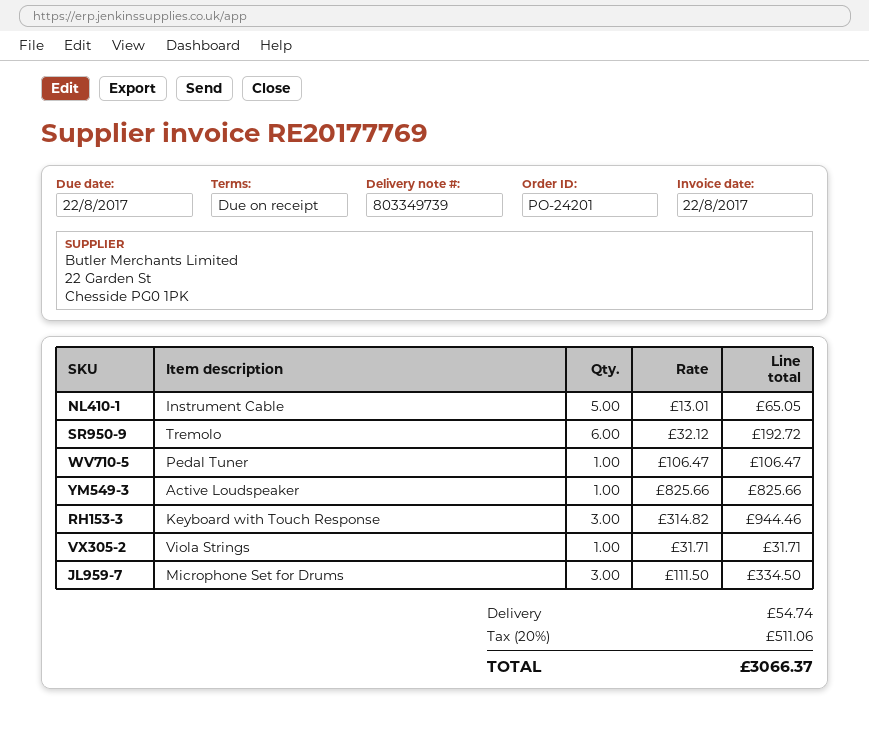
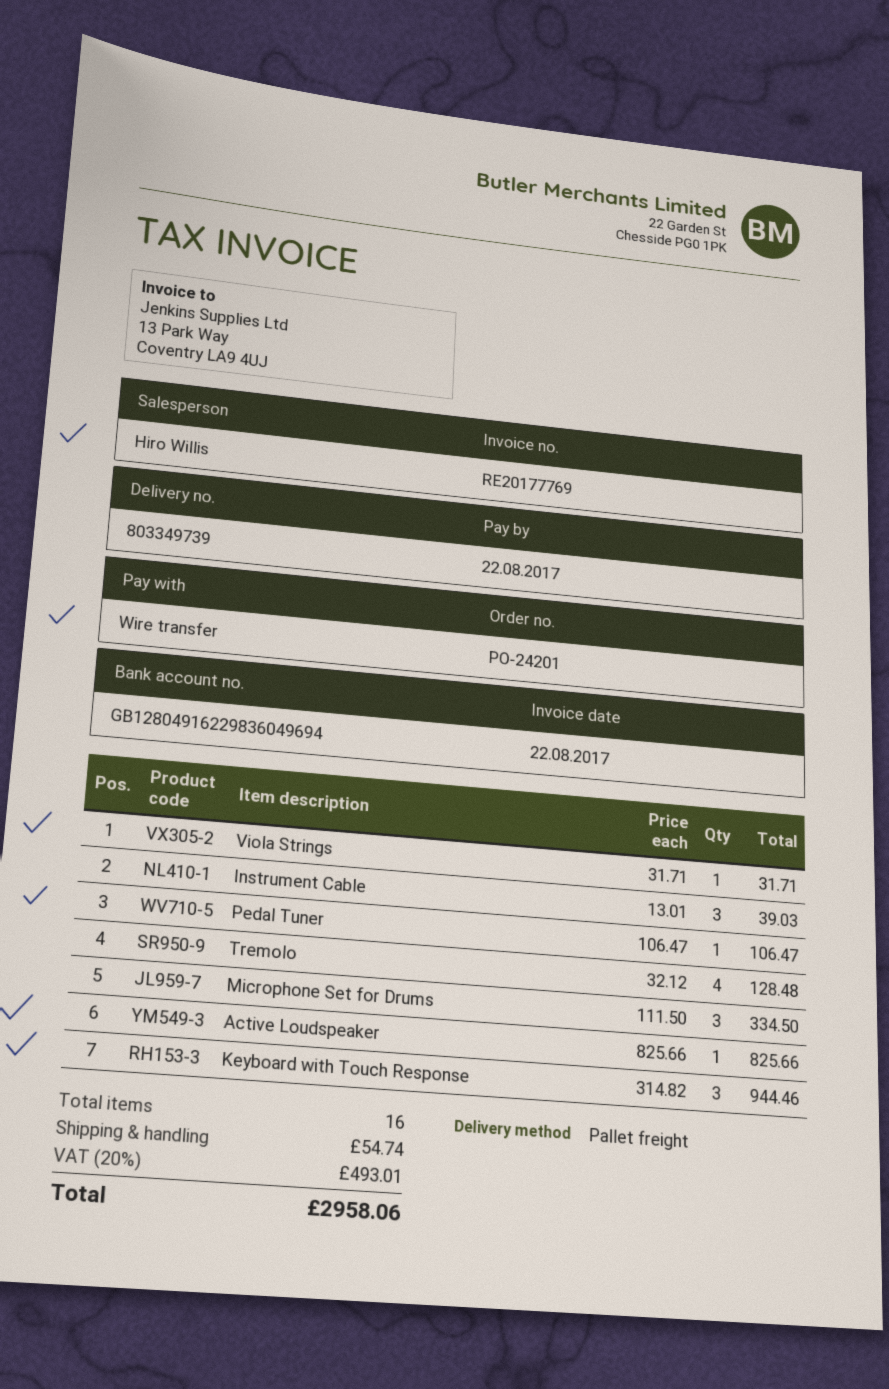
Instrument Cable: 5 x 13.01 = 65.05 -> 3 x 13.01 = 39.03
Tremolo: 6 x 32.12 = 192.72 -> 4 x 32.12 = 128.48
tax: 20% = 511.06 -> 20% = 493.01
total: 3066.37 -> 2958.06

